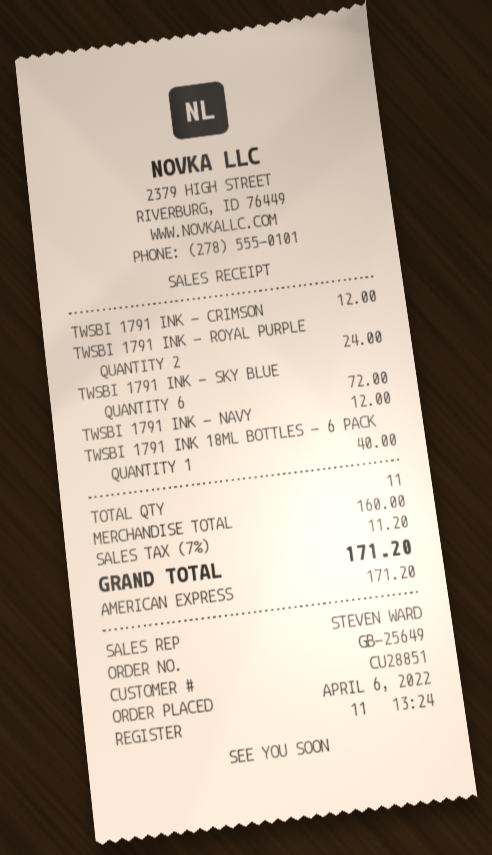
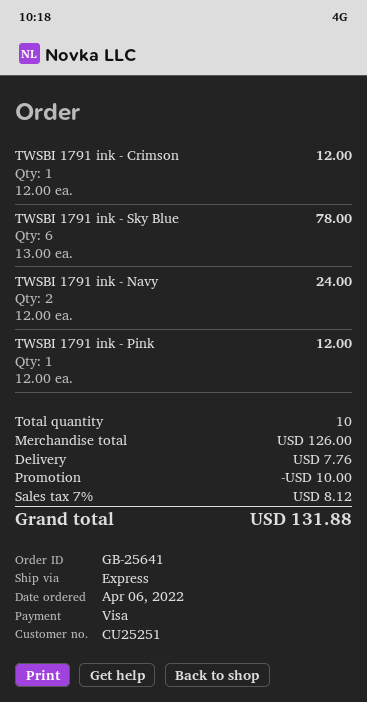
order number: GB-25649 -> GB-25641
customer number: CU28851 -> CU25251
payment method: American Express -> Visa
TWSBI 1791 INK - ROYAL PURPLE: 2 for 24.00 -> none
TWSBI 1791 INK - SKY BLUE: 6 for 72.00 -> 6 for 78.00
TWSBI 1791 INK - NAVY: 1 for 12.00 -> 2 for 24.00
TWSBI 1791 INK 18ML BOTTLES - 6 PACK: 1 for 40.00 -> none
TWSBI 1791 ink - Pink: none -> 1 for 12.00
total quantity: 11 -> 10
subtotal: 160.00 -> 126.00
discount: none -> 10.00
shipping: none -> 7.76
tax: 7% = 11.20 -> 7% = 8.12
total: 171.20 -> 131.88

